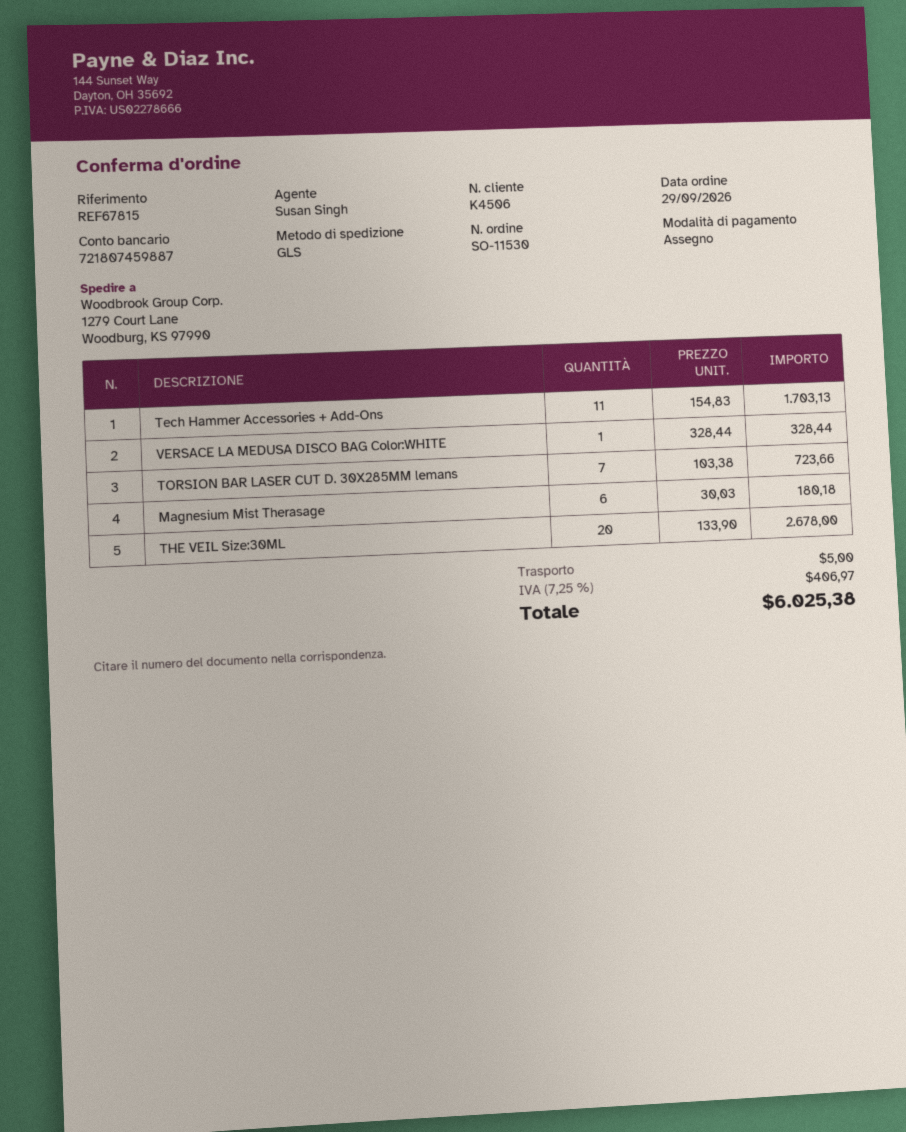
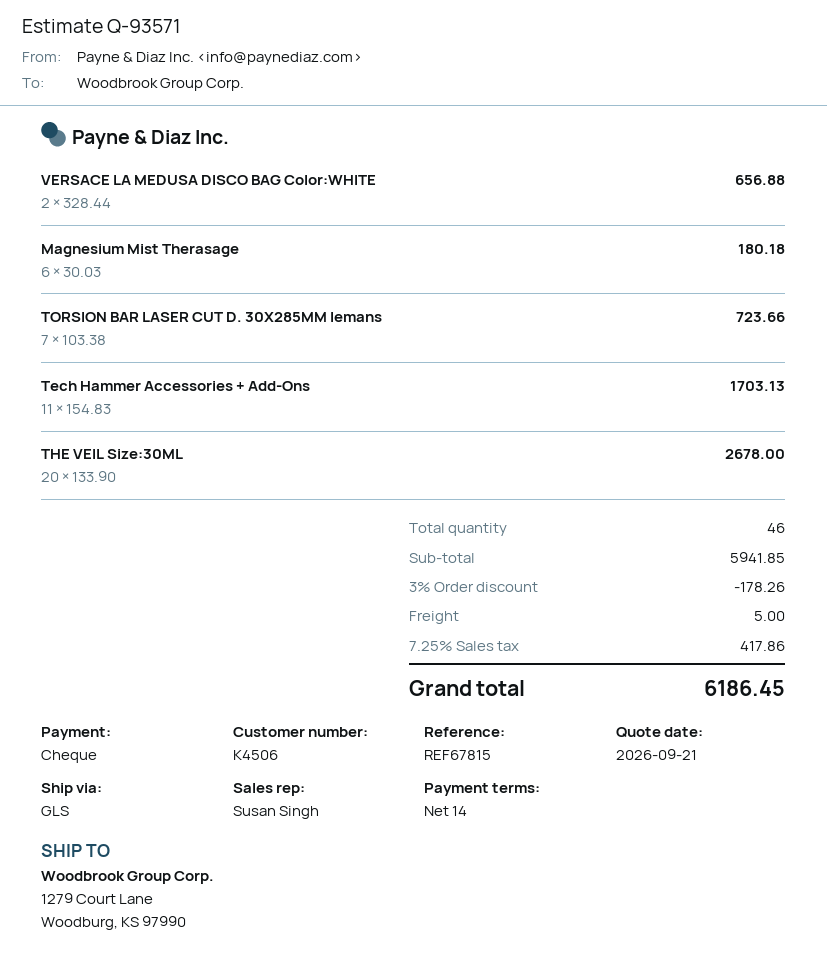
VERSACE LA MEDUSA DISCO BAG Color:WHITE: 1 x 328.44 = 328.44 -> 2 x 328.44 = 656.88
discount: none -> 3% = 178.26
tax: 7.25% = 406.97 -> 7.25% = 417.86
total: 6025.38 -> 6186.45

